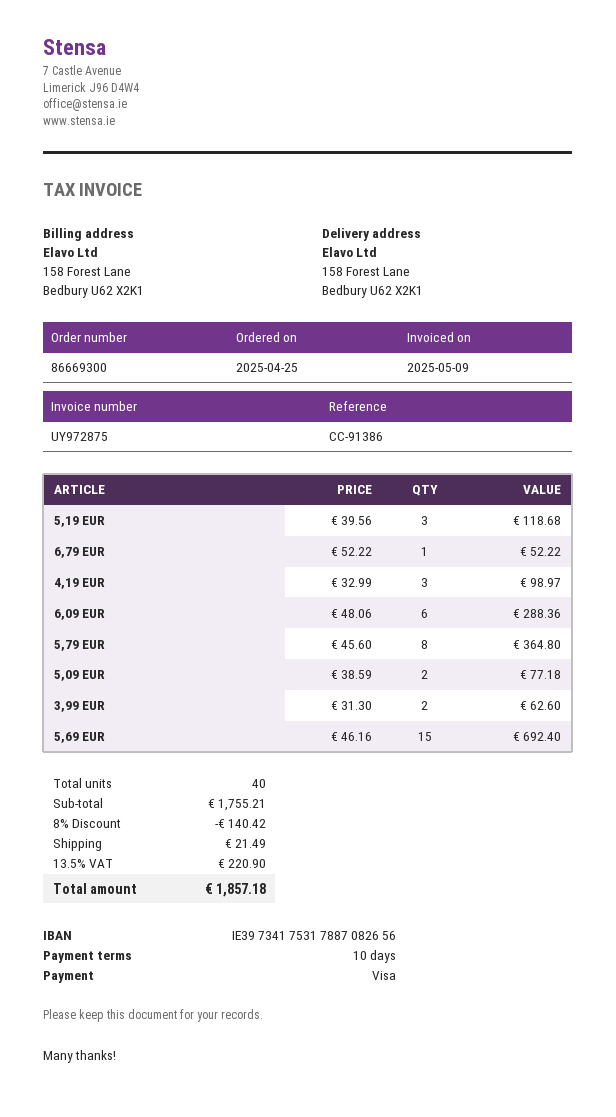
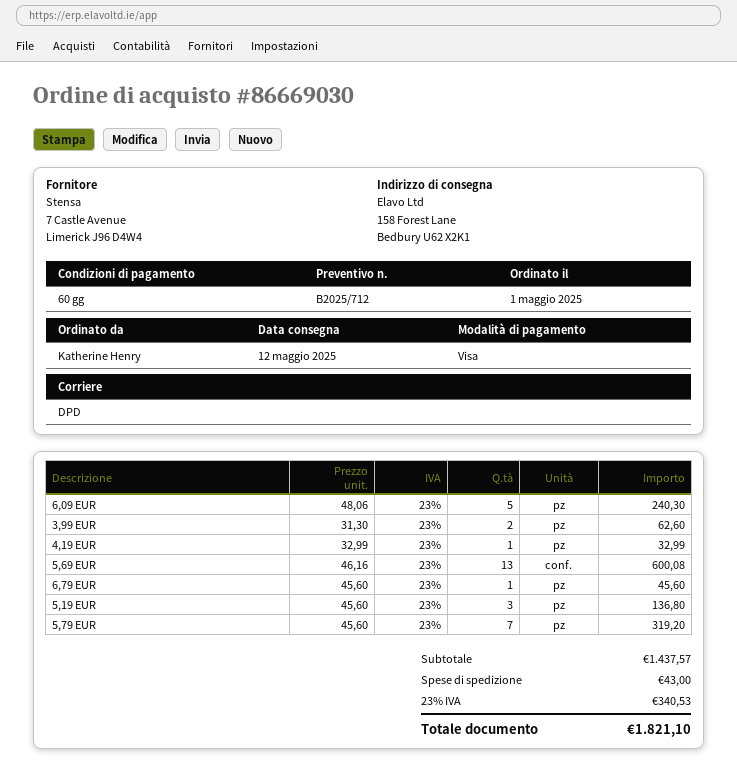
order number: 86669300 -> 86669030
order date: 2025-04-25 -> 2025-05-01
payment terms: 10 days -> 60 days
5,19 EUR: 3 x 39.56 = 118.68 -> 3 x 45.60 = 136.80
6,79 EUR: 1 x 52.22 = 52.22 -> 1 x 45.60 = 45.60
4,19 EUR: 3 x 32.99 = 98.97 -> 1 x 32.99 = 32.99
6,09 EUR: 6 x 48.06 = 288.36 -> 5 x 48.06 = 240.30
5,79 EUR: 8 x 45.60 = 364.80 -> 7 x 45.60 = 319.20
5,09 EUR: 2 x 38.59 = 77.18 -> none
5,69 EUR: 15 x 46.16 = 692.40 -> 13 x 46.16 = 600.08
subtotal: 1755.21 -> 1437.57
discount: 8% = 140.42 -> none
shipping: 21.49 -> 43.00
tax: 13.5% = 220.90 -> 23% = 340.53
total: 1857.18 -> 1821.10

